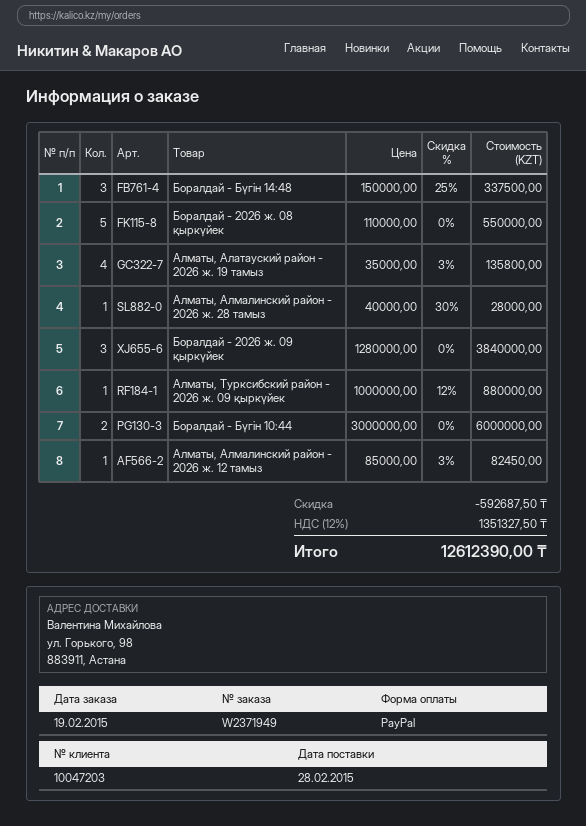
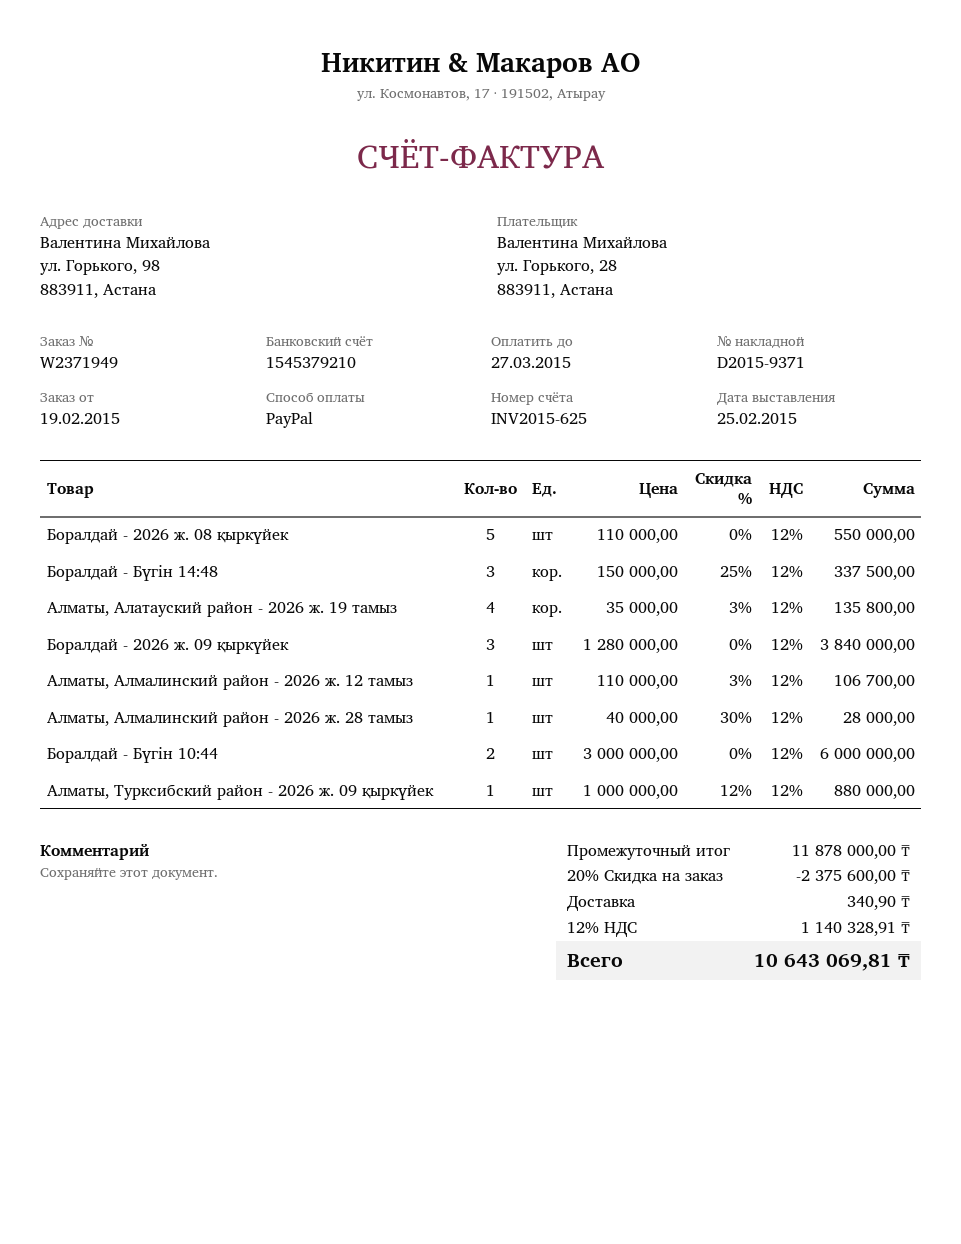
Алматы, Алмалинский район - 2026 ж. 12 тамыз: 1 x 85000.00 - 3% = 82450.00 -> 1 x 110000.00 - 3% = 106700.00
discount: 592687.50 -> 2375600.00
shipping: none -> 340.90
tax: 12% = 1351327.50 -> 12% = 1140328.91
total: 12612390.00 -> 10643069.81

